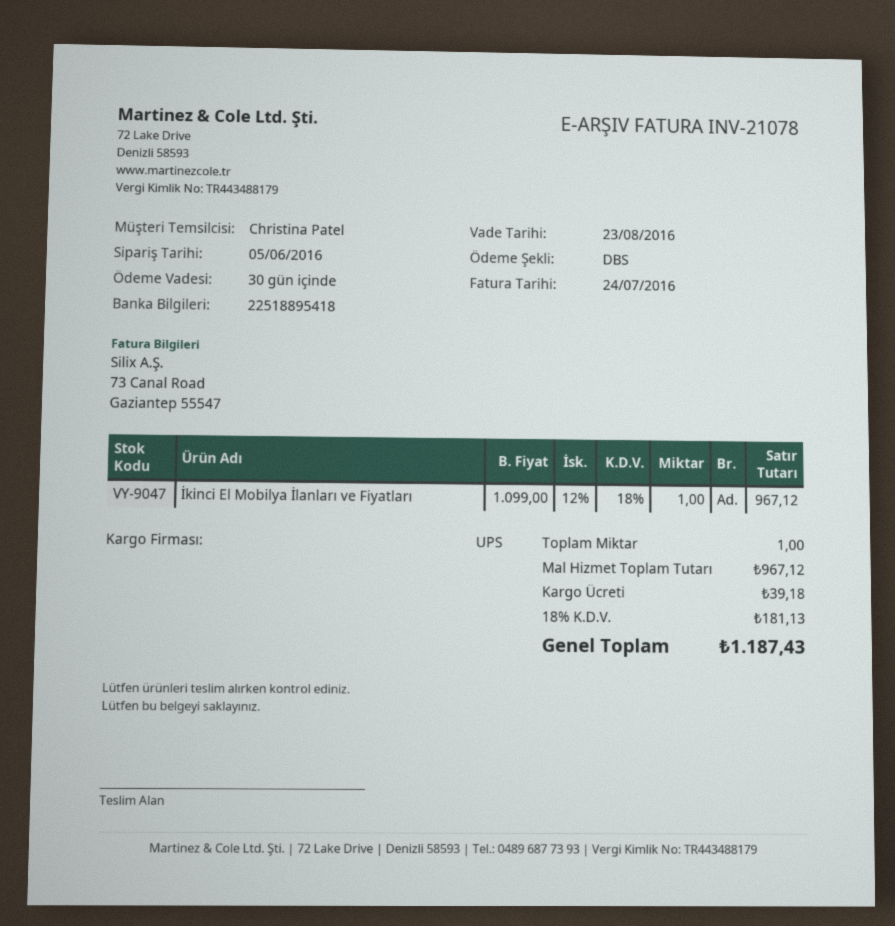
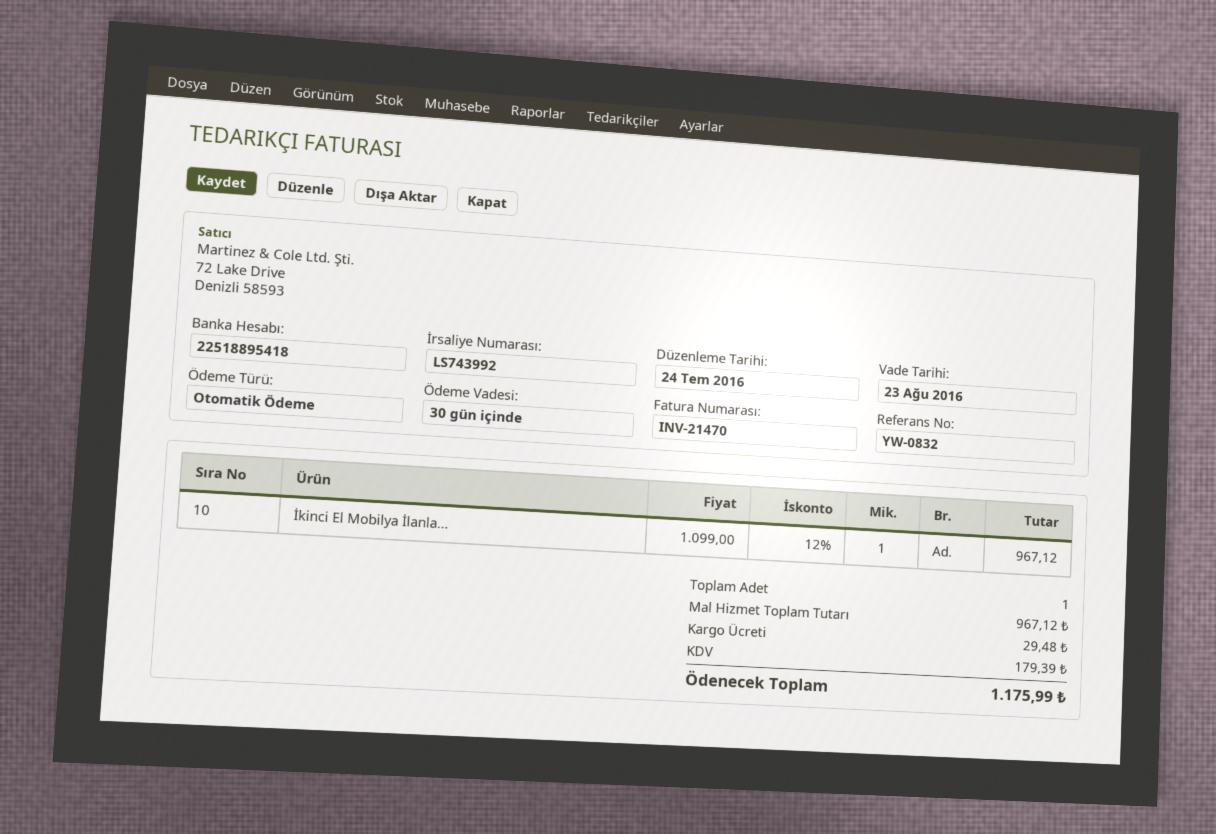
invoice number: INV-21078 -> INV-21470
shipping: 39.18 -> 29.48
tax: 181.13 -> 179.39
total: 1187.43 -> 1175.99

